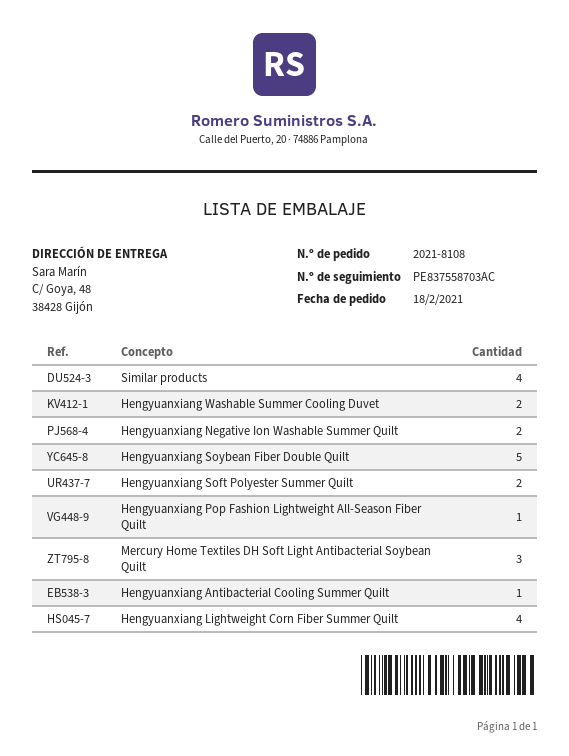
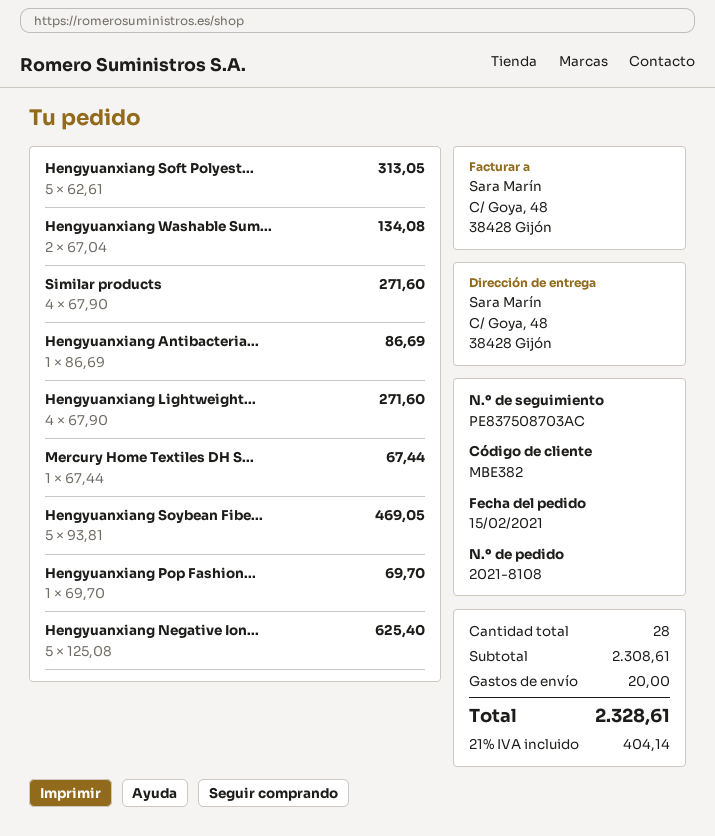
order date: 2021-02-18 -> 2021-02-15
tracking number: PE837558703AC -> PE837508703AC
Hengyuanxiang Negative Ion Washable Summer Quilt: 2 -> 5
Hengyuanxiang Soft Polyester Summer Quilt: 2 -> 5
Mercury Home Textiles DH Soft Light Antibacterial Soybean Quilt: 3 -> 1

